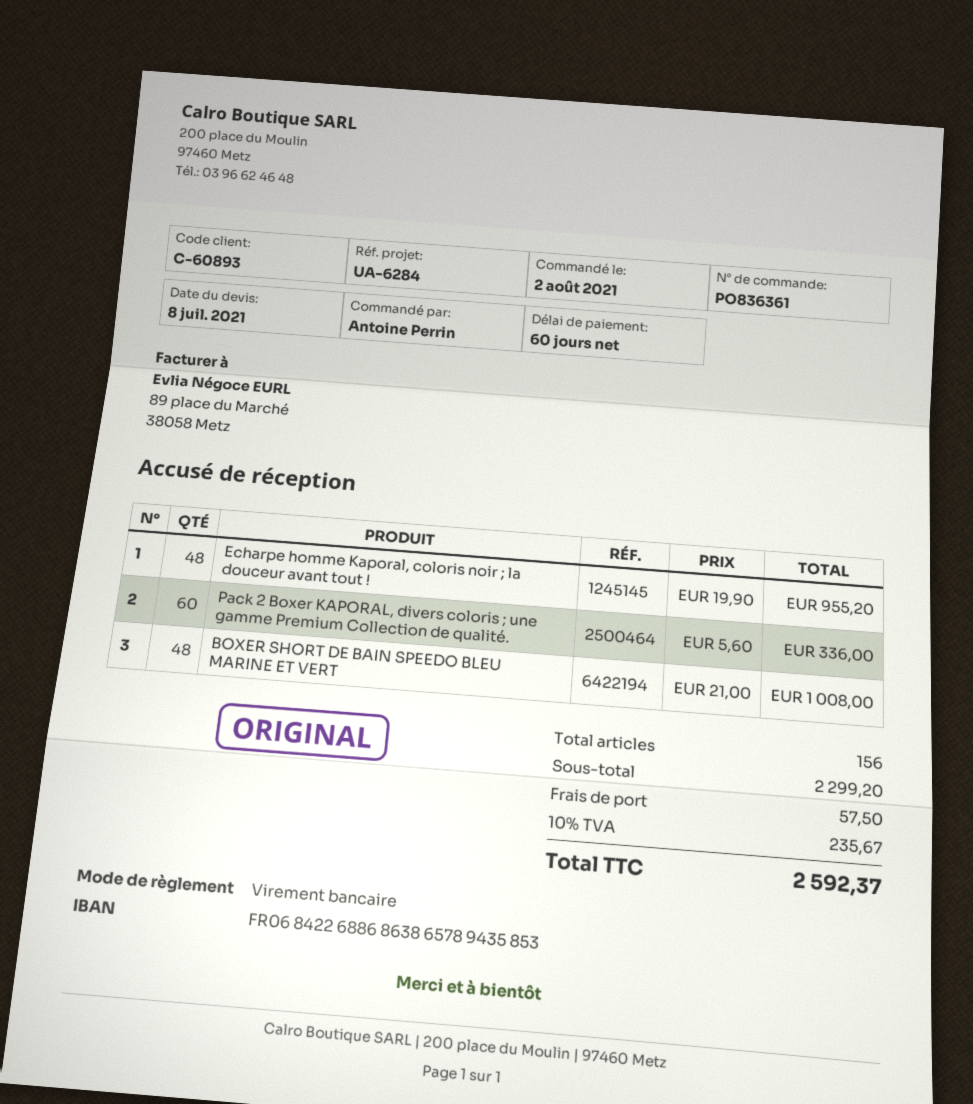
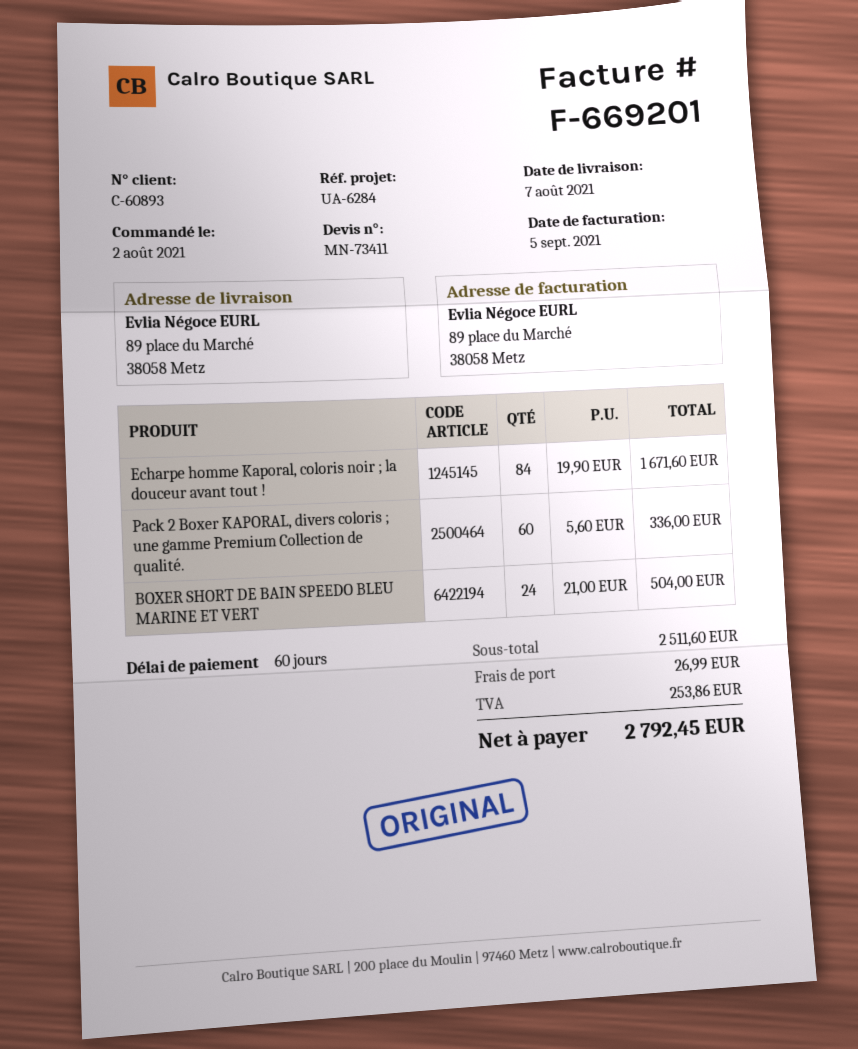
Echarpe homme Kaporal, coloris noir ; la douceur avant tout !: 48 x 19.90 = 955.20 -> 84 x 19.90 = 1671.60
BOXER SHORT DE BAIN SPEEDO BLEU MARINE ET VERT: 48 x 21.00 = 1008.00 -> 24 x 21.00 = 504.00
subtotal: 2299.20 -> 2511.60
shipping: 57.50 -> 26.99
tax: 235.67 -> 253.86
total: 2592.37 -> 2792.45

